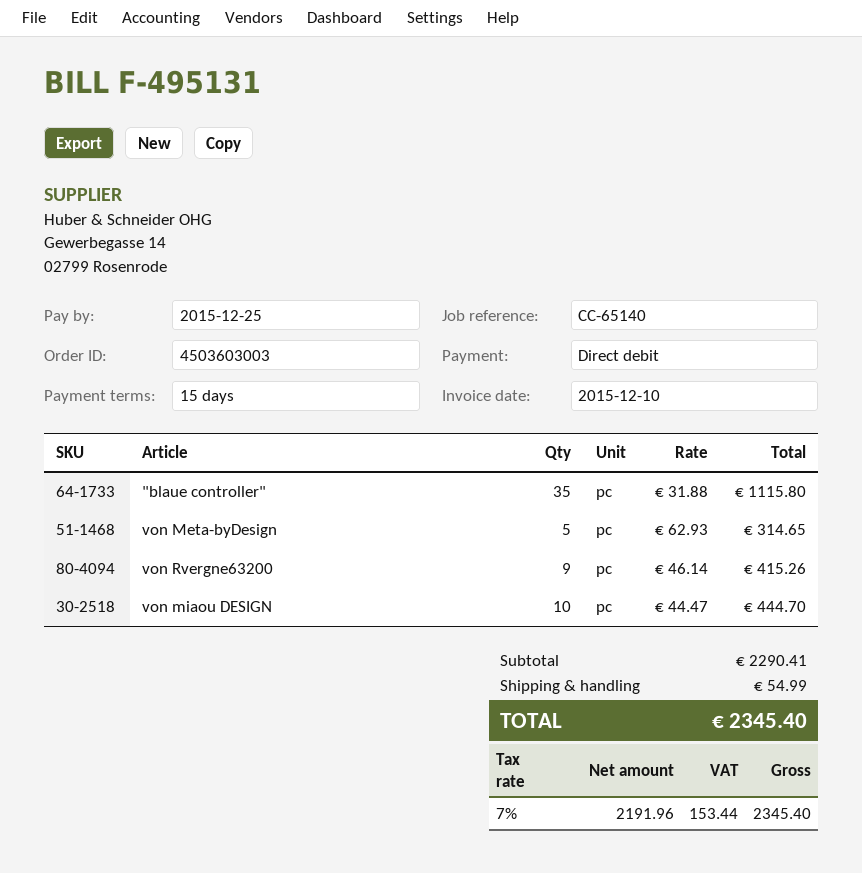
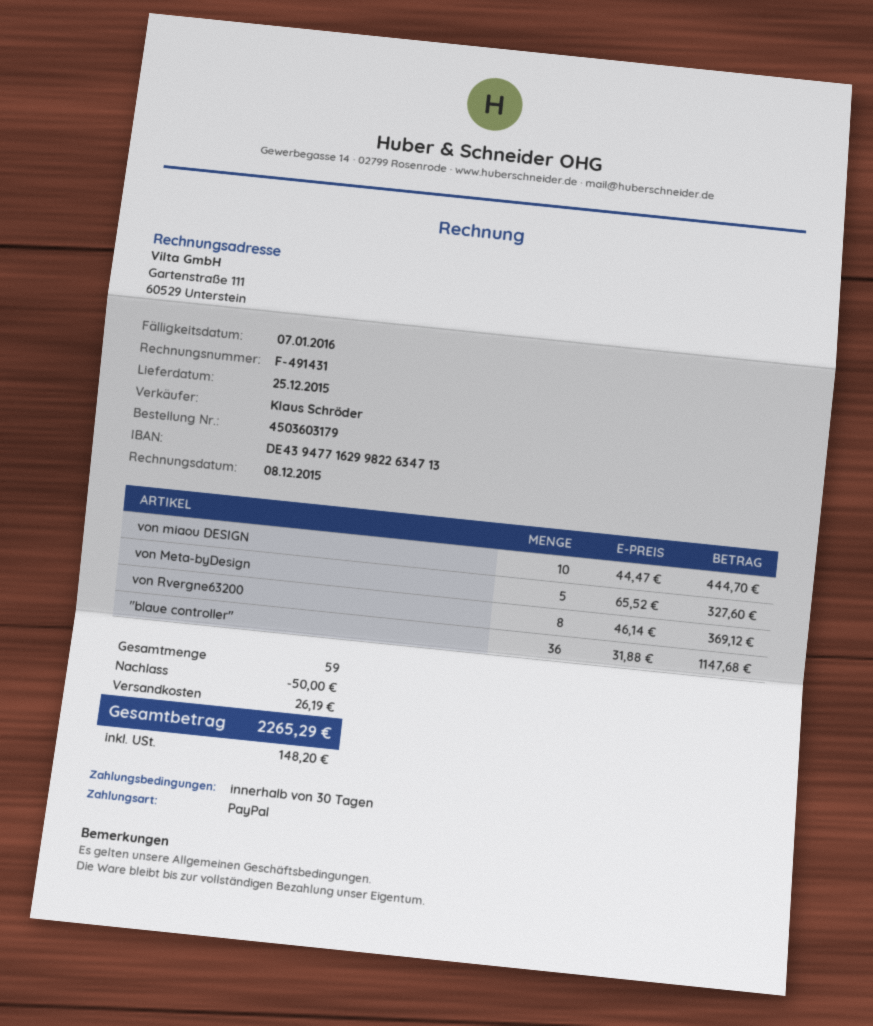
order number: 4503603003 -> 4503603179
invoice number: F-495131 -> F-491431
invoice date: 2015-12-10 -> 2015-12-08
payment terms: 15 days -> 30 days
due date: 2015-12-25 -> 2016-01-07
payment method: direct debit -> PayPal
"blaue controller": 35 x 31.88 = 1115.80 -> 36 x 31.88 = 1147.68
von Meta-byDesign: 5 x 62.93 = 314.65 -> 5 x 65.52 = 327.60
von Rvergne63200: 9 x 46.14 = 415.26 -> 8 x 46.14 = 369.12
discount: none -> 50.00
shipping: 54.99 -> 26.19
tax: 153.44 -> 148.20
total: 2345.40 -> 2265.29

